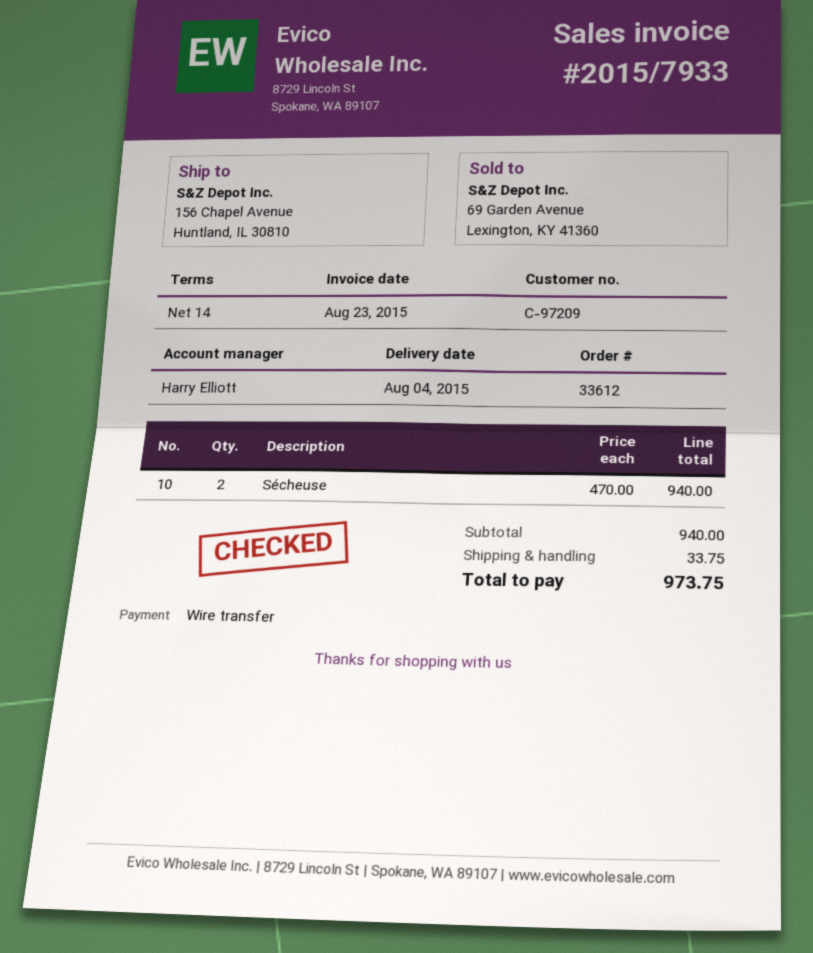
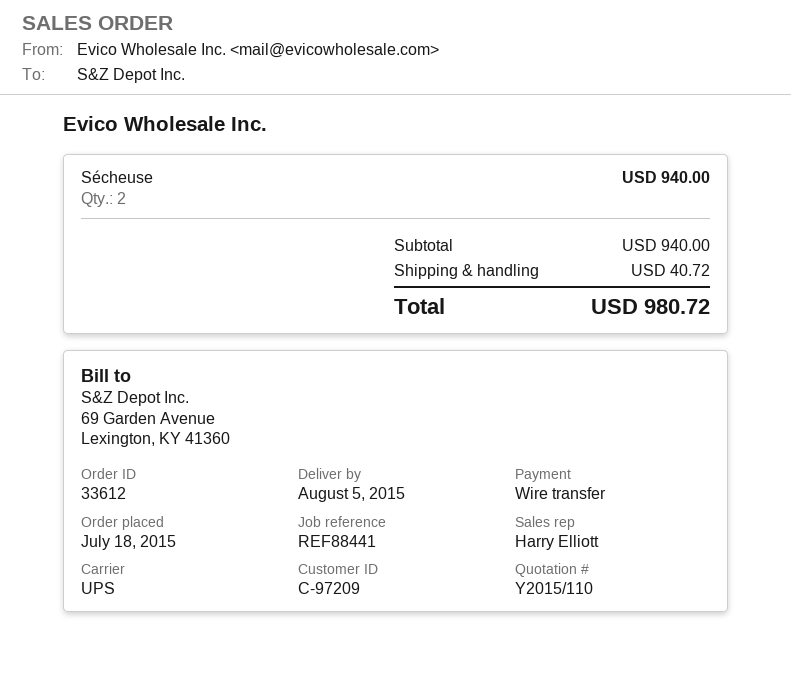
delivery date: 2015-08-04 -> 2015-08-05
shipping: 33.75 -> 40.72
total: 973.75 -> 980.72

